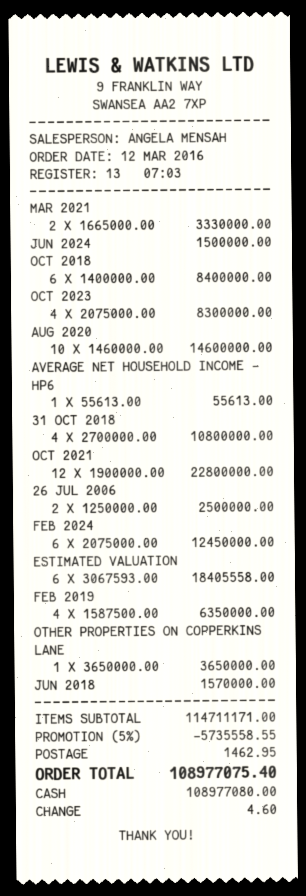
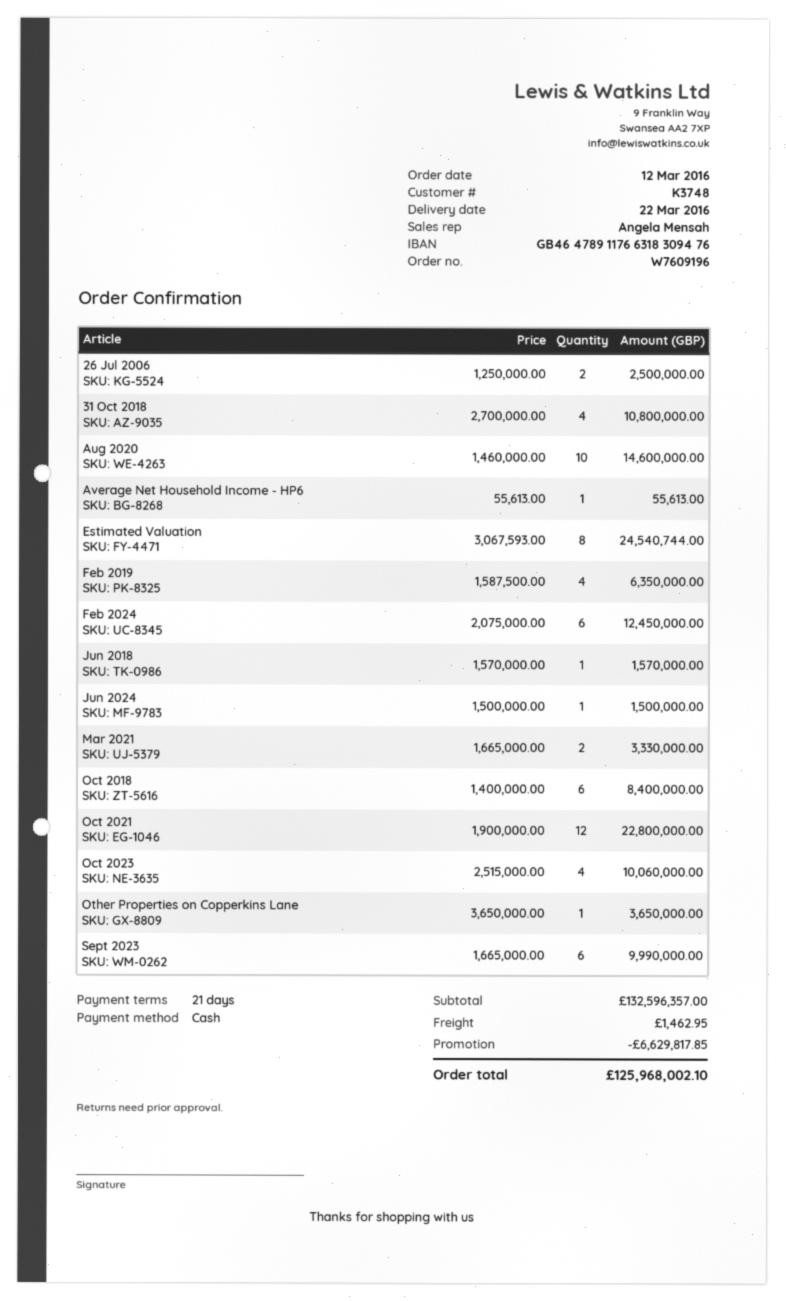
OCT 2023: 4 x 2075000.00 = 8300000.00 -> 4 x 2515000.00 = 10060000.00
ESTIMATED VALUATION: 6 x 3067593.00 = 18405558.00 -> 8 x 3067593.00 = 24540744.00
Sept 2023: none -> 6 x 1665000.00 = 9990000.00
subtotal: 114711171.00 -> 132596357.00
discount: 5735558.55 -> 6629817.85
total: 108977075.40 -> 125968002.10

